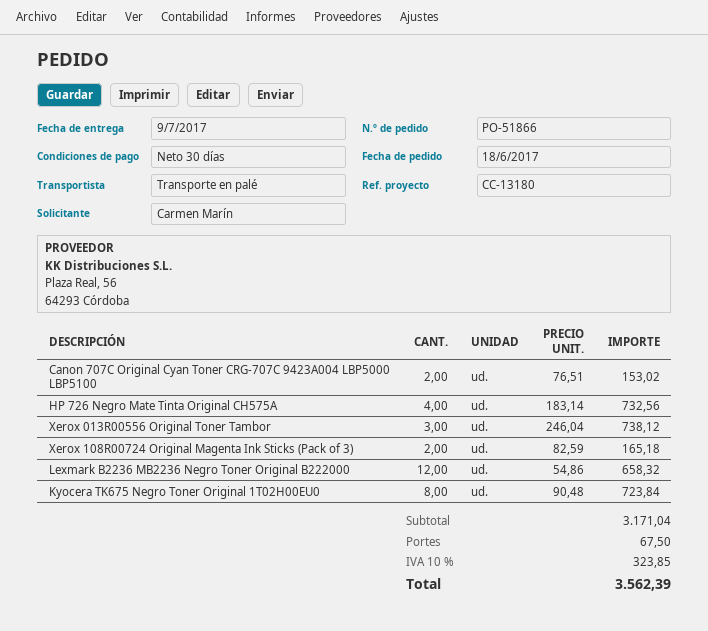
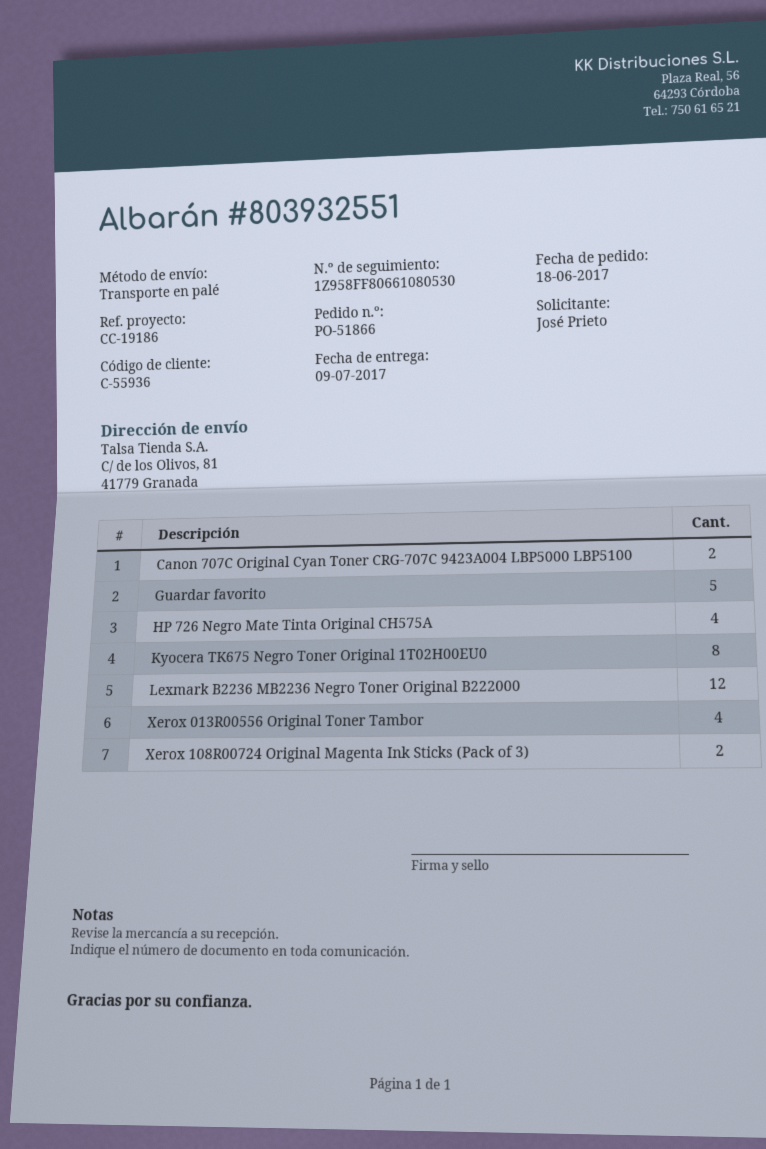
reference: CC-13180 -> CC-19186
ordered by: Carmen Marín -> José Prieto
Xerox 013R00556 Original Toner Tambor: 3 -> 4
Guardar favorito: none -> 5

